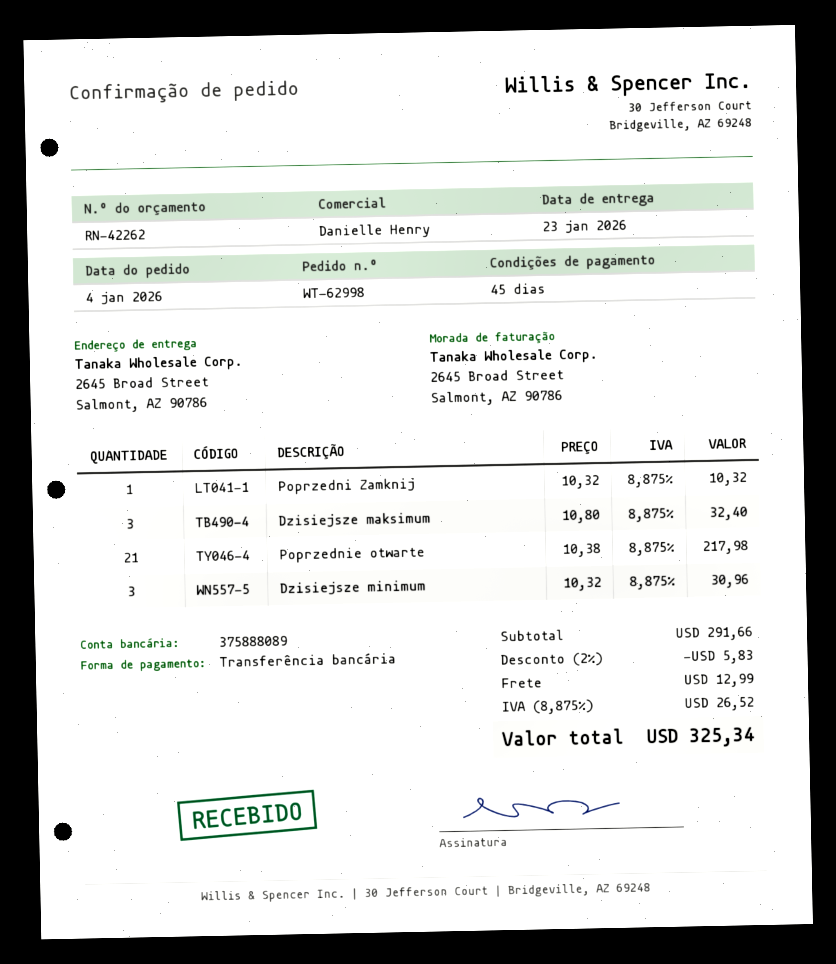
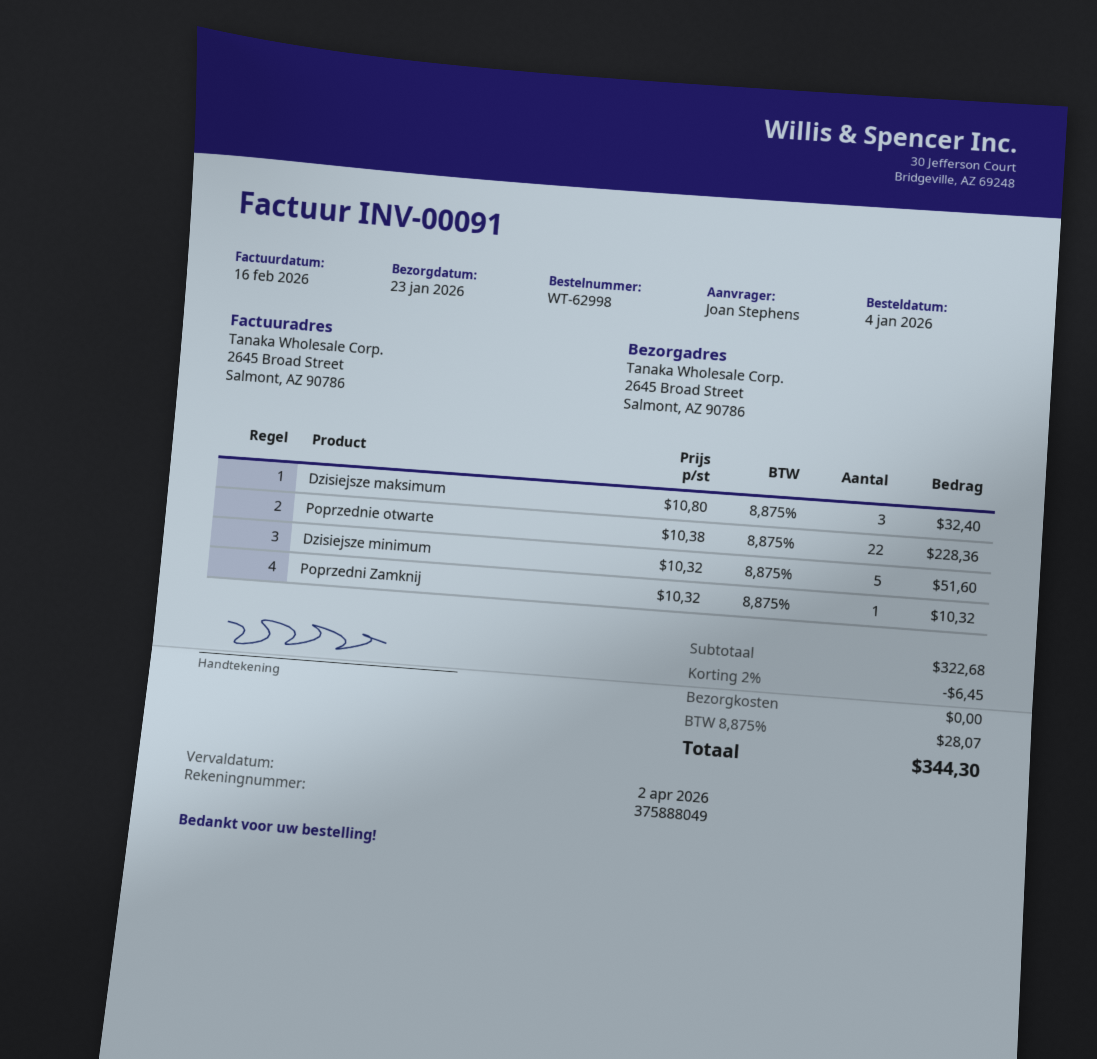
bank account: 375888089 -> 375888049
Poprzednie otwarte: 21 x 10.38 = 217.98 -> 22 x 10.38 = 228.36
Dzisiejsze minimum: 3 x 10.32 = 30.96 -> 5 x 10.32 = 51.60
subtotal: 291.66 -> 322.68
discount: 2% = 5.83 -> 2% = 6.45
shipping: 12.99 -> 0.00
tax: 8.875% = 26.52 -> 8.875% = 28.07
total: 325.34 -> 344.30

